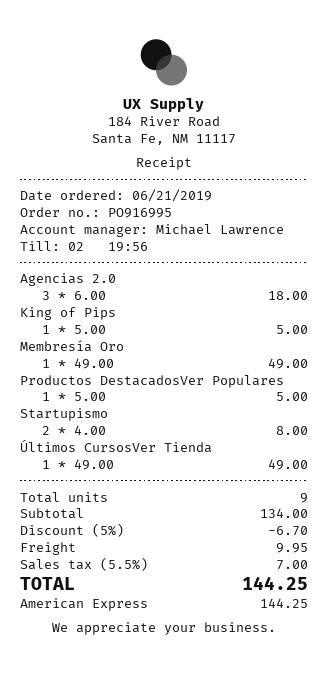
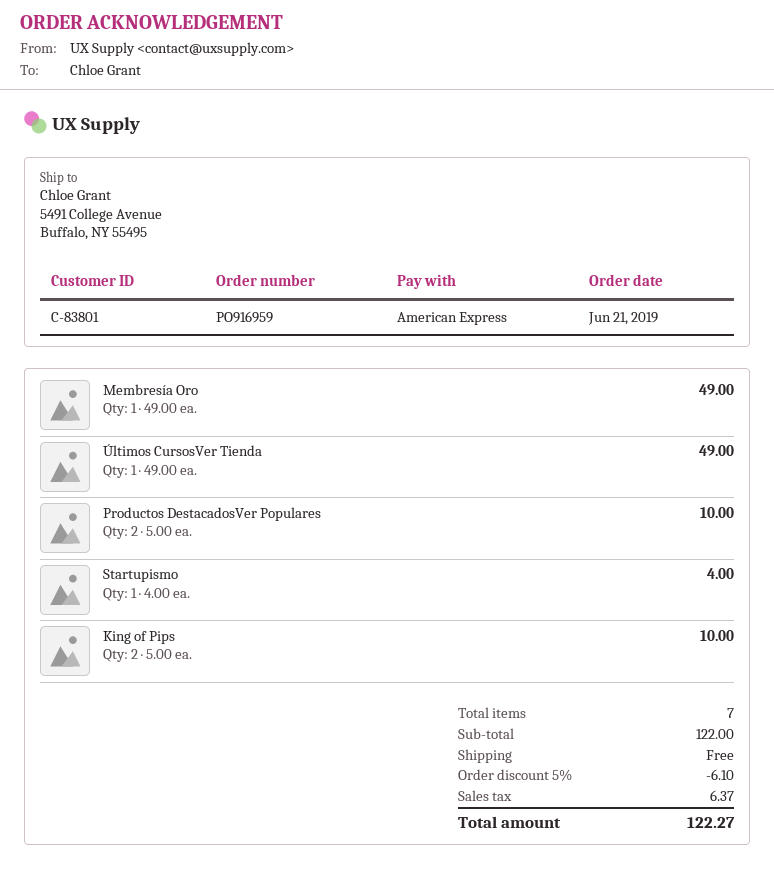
order number: PO916995 -> PO916959
Agencias 2.0: 3 x 6.00 = 18.00 -> none
King of Pips: 1 x 5.00 = 5.00 -> 2 x 5.00 = 10.00
Productos DestacadosVer Populares: 1 x 5.00 = 5.00 -> 2 x 5.00 = 10.00
Startupismo: 2 x 4.00 = 8.00 -> 1 x 4.00 = 4.00
total quantity: 9 -> 7
subtotal: 134.00 -> 122.00
discount: 5% = 6.70 -> 5% = 6.10
shipping: 9.95 -> 0.00
tax: 7.00 -> 6.37
total: 144.25 -> 122.27

